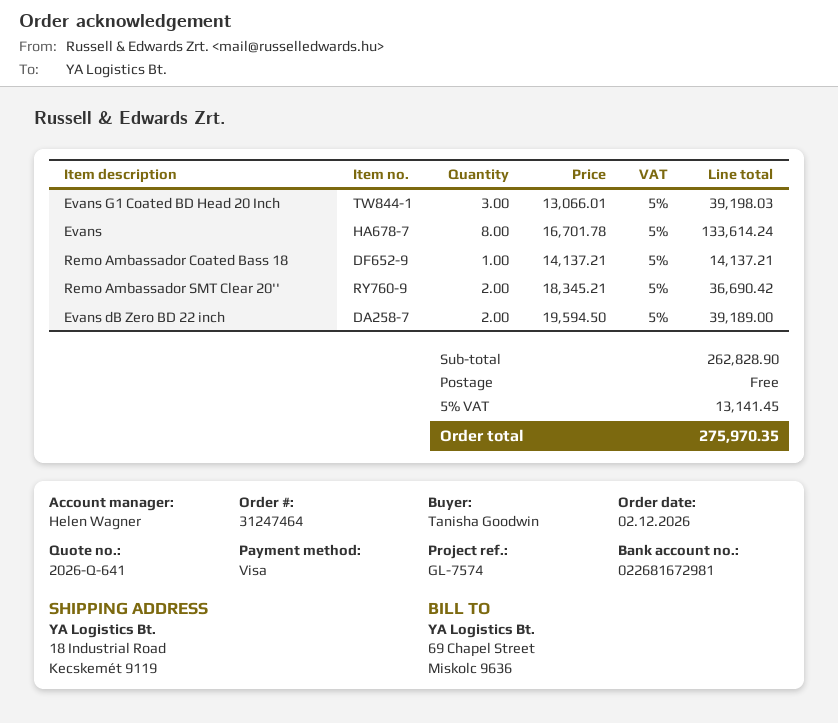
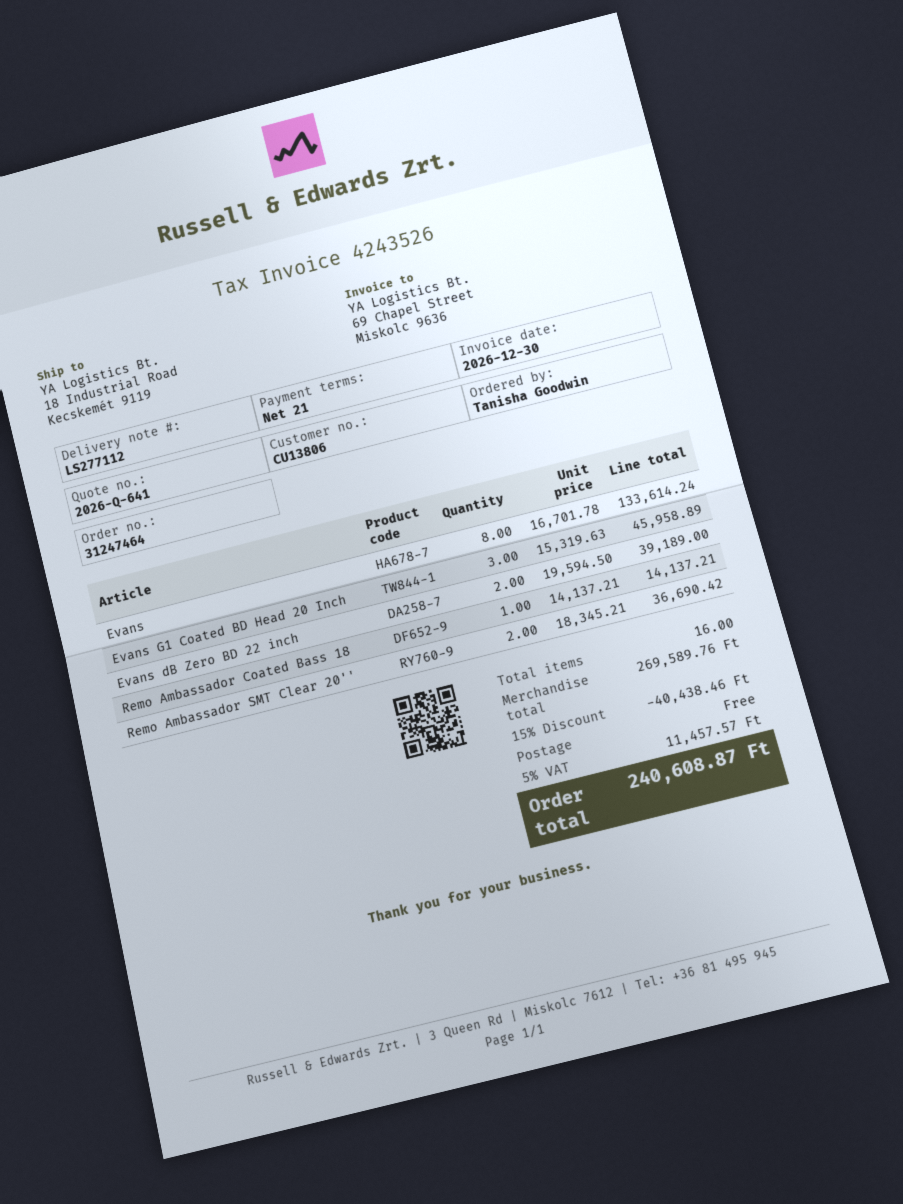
Evans G1 Coated BD Head 20 Inch: 3 x 13066.01 = 39198.03 -> 3 x 15319.63 = 45958.89
subtotal: 262828.90 -> 269589.76
discount: none -> 15% = 40438.46
tax: 5% = 13141.45 -> 5% = 11457.57
total: 275970.35 -> 240608.87

